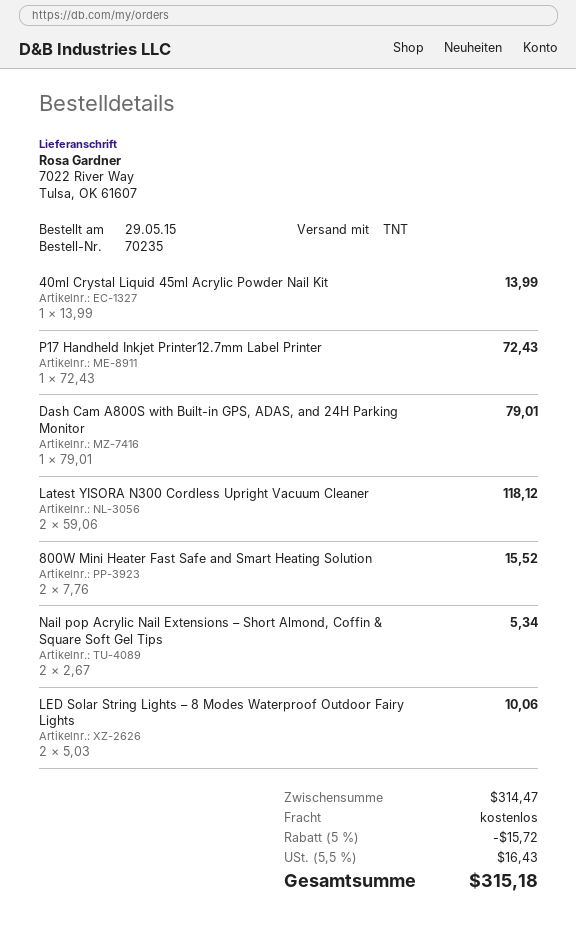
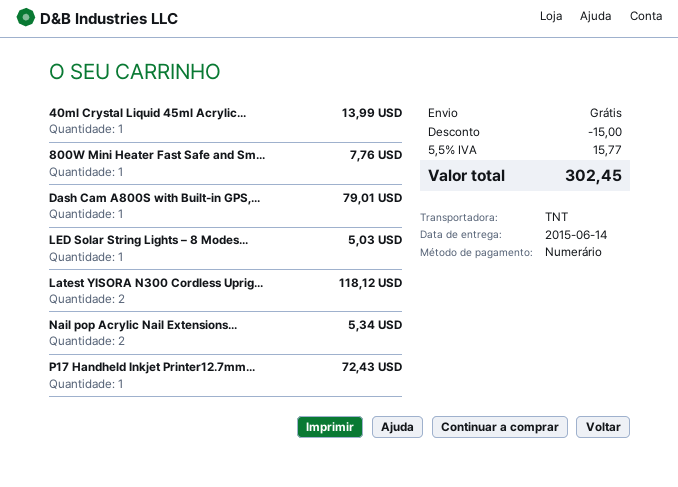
800W Mini Heater Fast Safe and Smart Heating Solution: 2 for 15.52 -> 1 for 7.76
LED Solar String Lights – 8 Modes Waterproof Outdoor Fairy Lights: 2 for 10.06 -> 1 for 5.03
discount: 15.72 -> 15.00
tax: 5.5% = 16.43 -> 5.5% = 15.77
total: 315.18 -> 302.45

